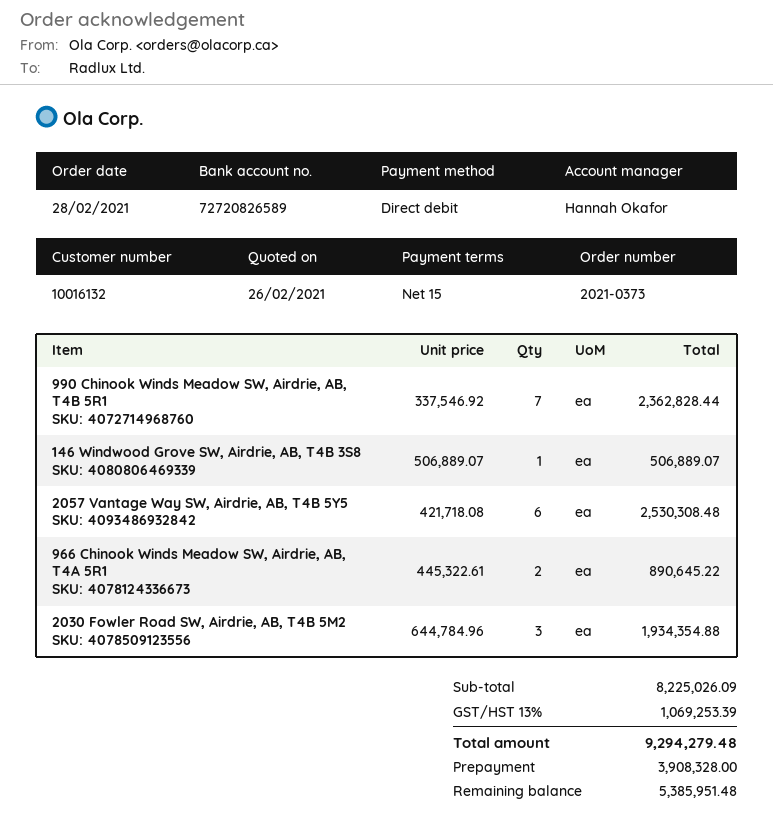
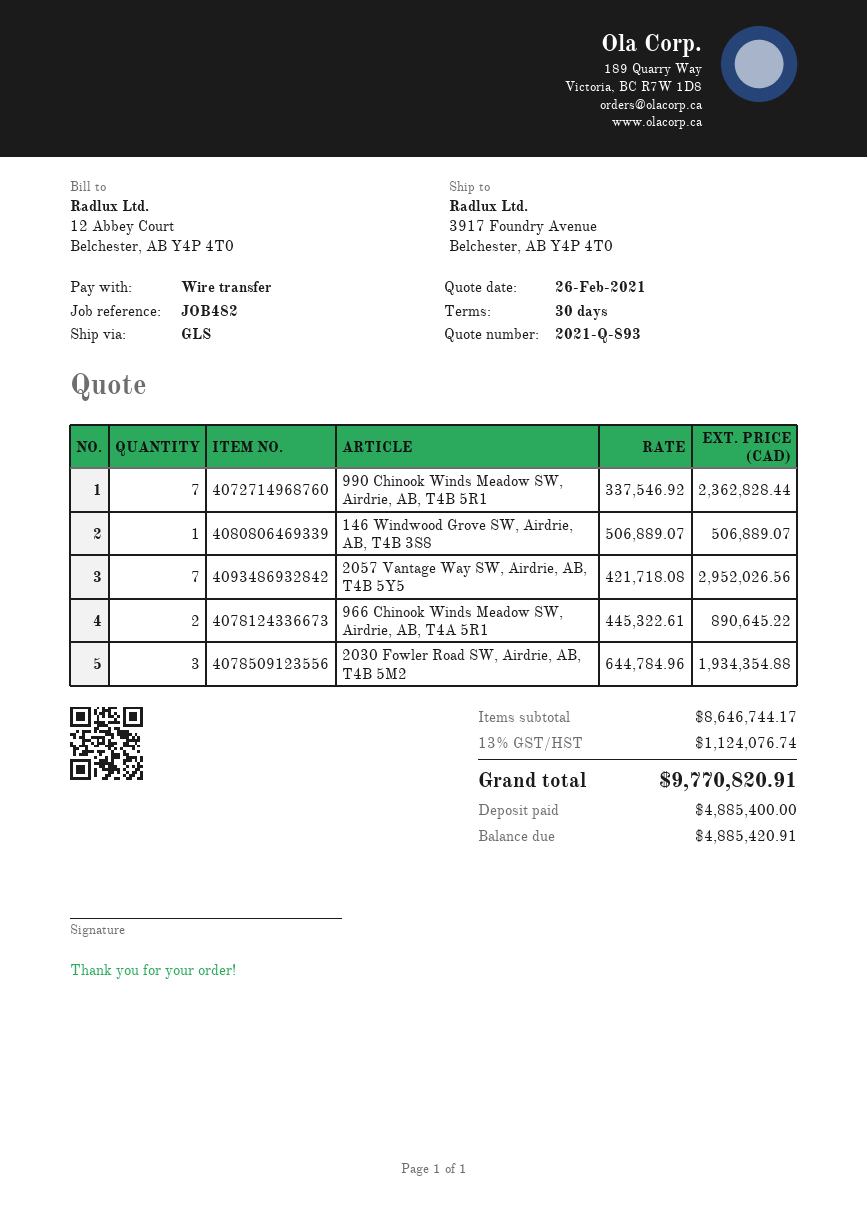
payment terms: 15 days -> 30 days
payment method: direct debit -> bank transfer
2057 Vantage Way SW, Airdrie, AB, T4B 5Y5: 6 x 421718.08 = 2530308.48 -> 7 x 421718.08 = 2952026.56
subtotal: 8225026.09 -> 8646744.17
tax: 13% = 1069253.39 -> 13% = 1124076.74
total: 9294279.48 -> 9770820.91
deposit: 3908328.00 -> 4885400.00
balance: 5385951.48 -> 4885420.91

